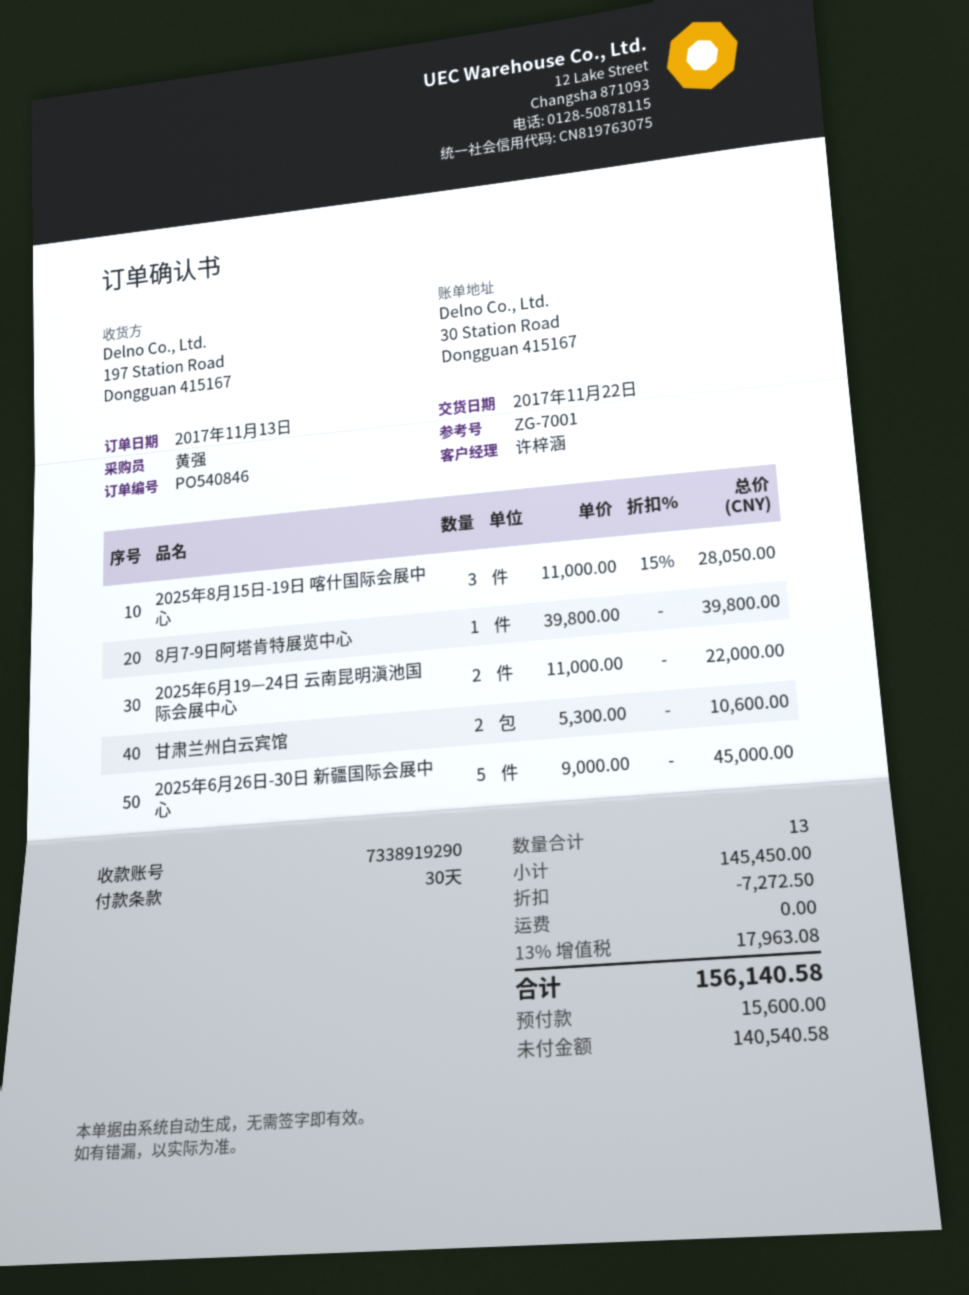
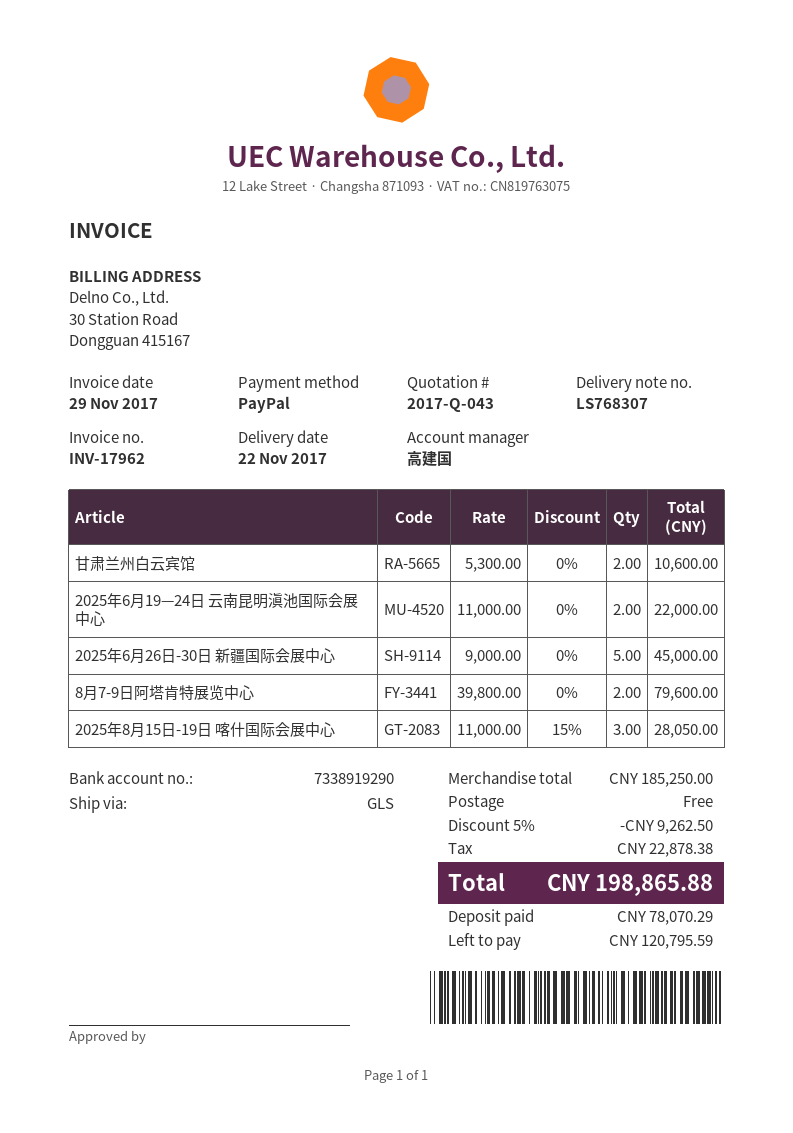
sales rep: 许梓涵 -> 高建国
8月7-9日阿塔肯特展览中心: 1 x 39800.00 = 39800.00 -> 2 x 39800.00 = 79600.00
subtotal: 145450.00 -> 185250.00
discount: 7272.50 -> 9262.50
tax: 17963.08 -> 22878.38
total: 156140.58 -> 198865.88
deposit: 15600.00 -> 78070.29
balance: 140540.58 -> 120795.59

